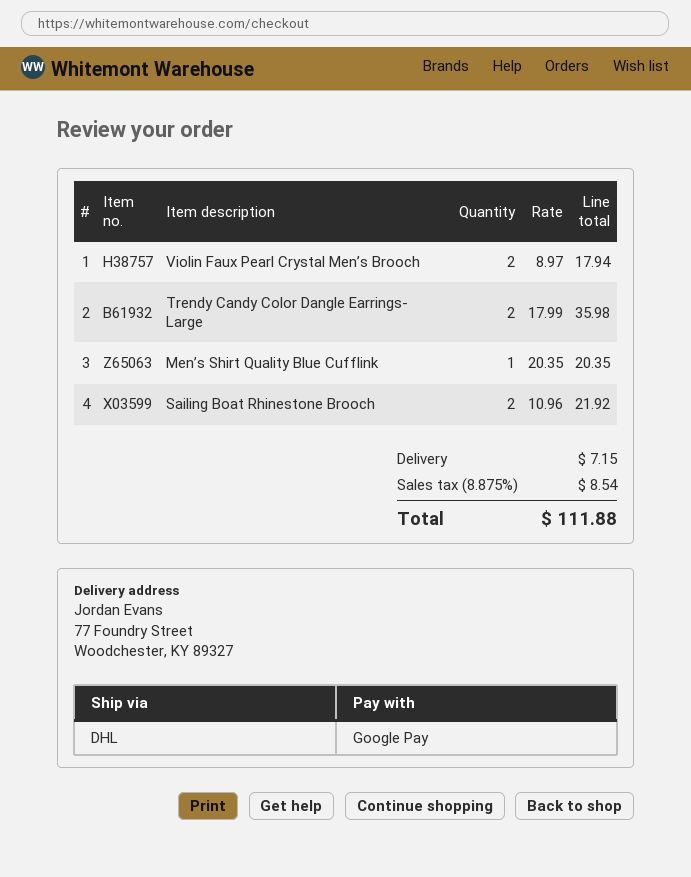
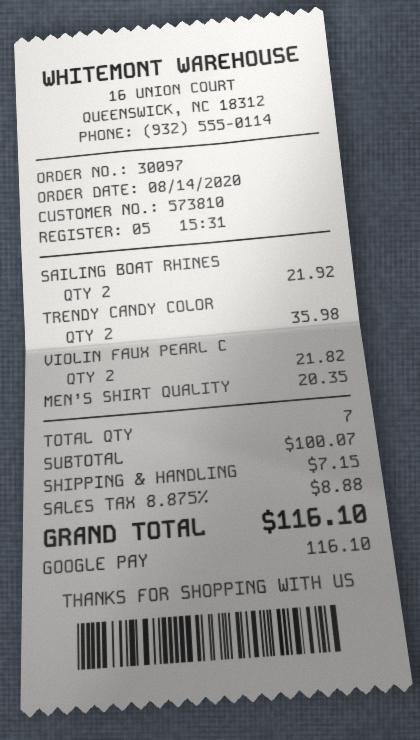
Violin Faux Pearl Crystal Men’s Brooch: 2 for 17.94 -> 2 for 21.82
tax: 8.875% = 8.54 -> 8.875% = 8.88
total: 111.88 -> 116.10

